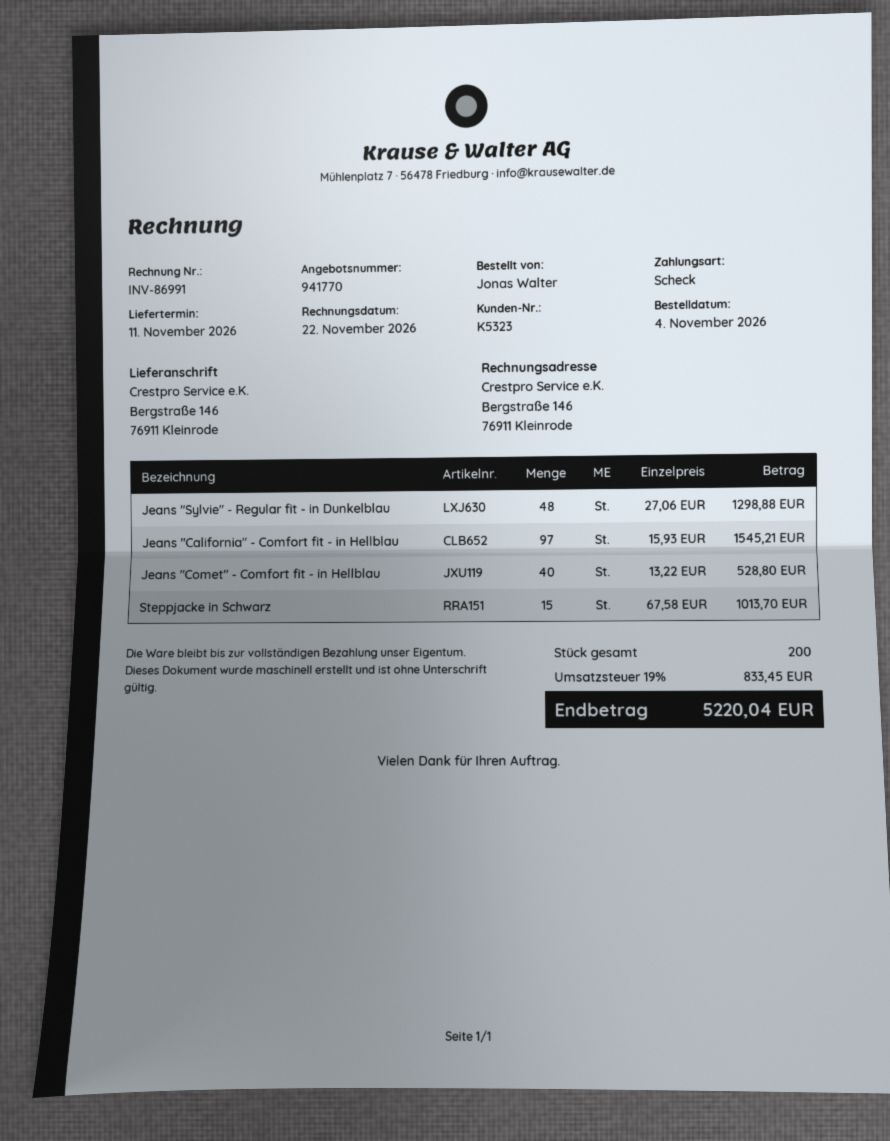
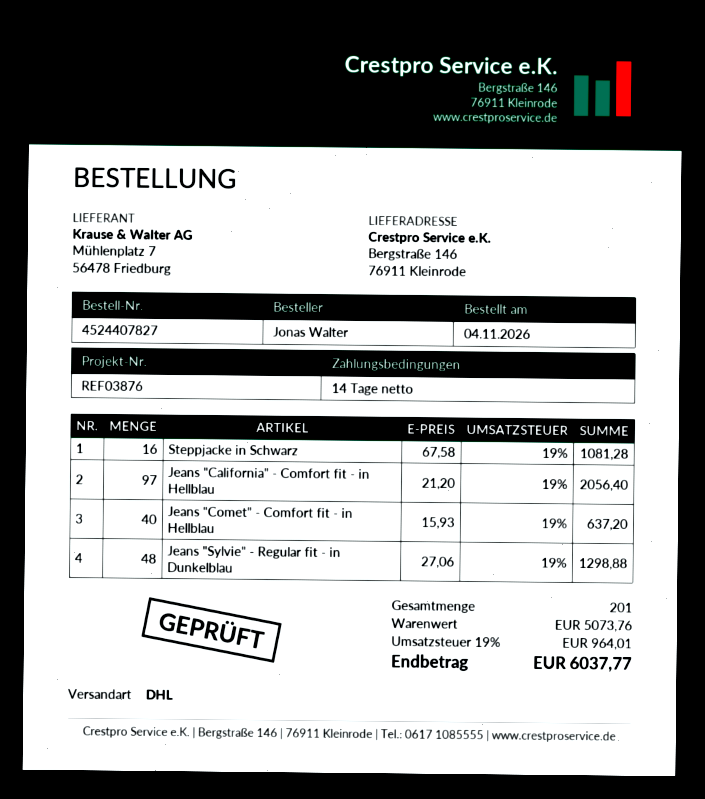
Jeans "California" - Comfort fit - in Hellblau: 97 x 15.93 = 1545.21 -> 97 x 21.20 = 2056.40
Jeans "Comet" - Comfort fit - in Hellblau: 40 x 13.22 = 528.80 -> 40 x 15.93 = 637.20
Steppjacke in Schwarz: 15 x 67.58 = 1013.70 -> 16 x 67.58 = 1081.28
total quantity: 200 -> 201
tax: 19% = 833.45 -> 19% = 964.01
total: 5220.04 -> 6037.77

